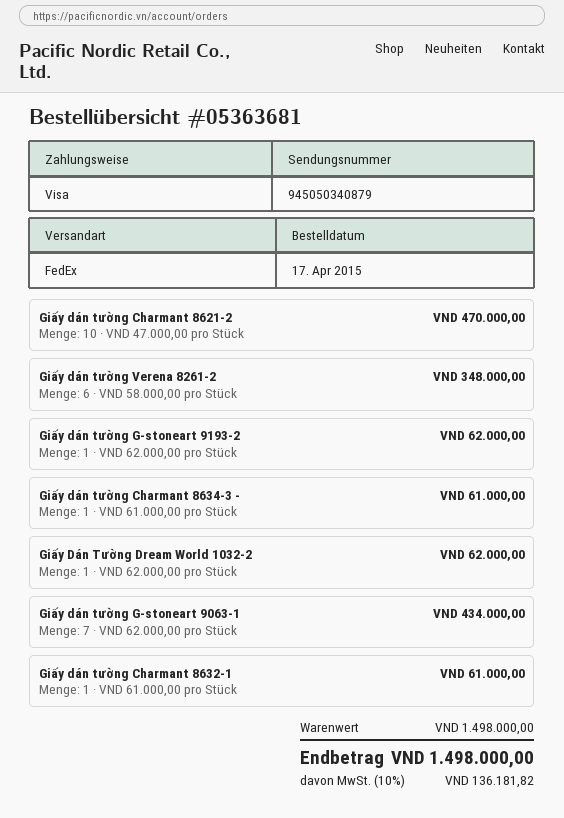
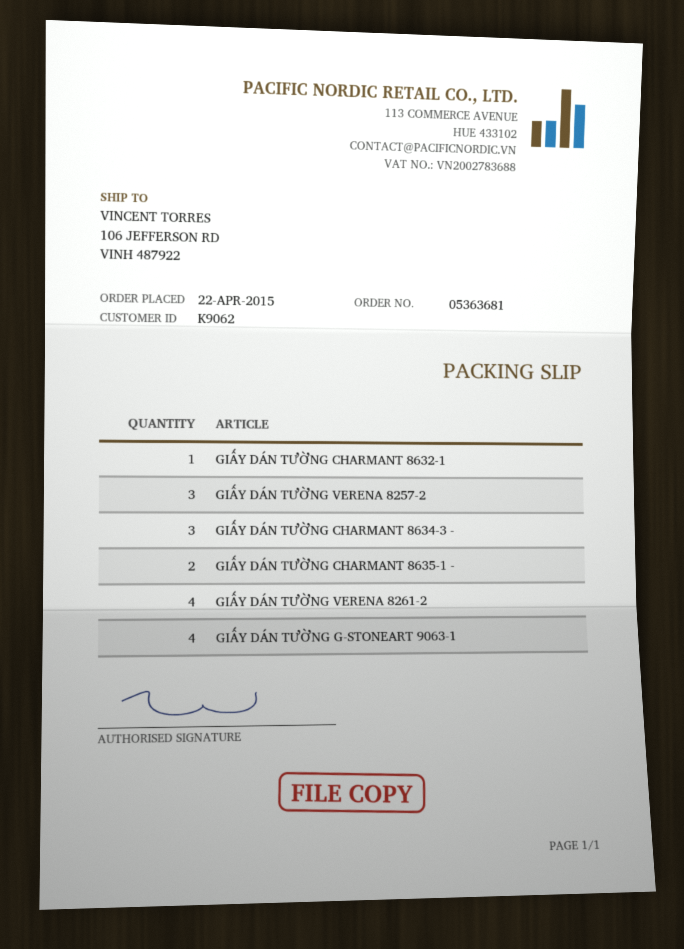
order date: 2015-04-17 -> 2015-04-22
Giấy dán tường Charmant 8621-2: 10 -> none
Giấy dán tường Verena 8261-2: 6 -> 4
Giấy dán tường G-stoneart 9193-2: 1 -> none
Giấy dán tường Charmant 8634-3 -: 1 -> 3
Giấy Dán Tường Dream World 1032-2: 1 -> none
Giấy dán tường G-stoneart 9063-1: 7 -> 4
GIẤY DÁN TƯỜNG VERENA 8257-2: none -> 3
GIẤY DÁN TƯỜNG CHARMANT 8635-1 -: none -> 2

